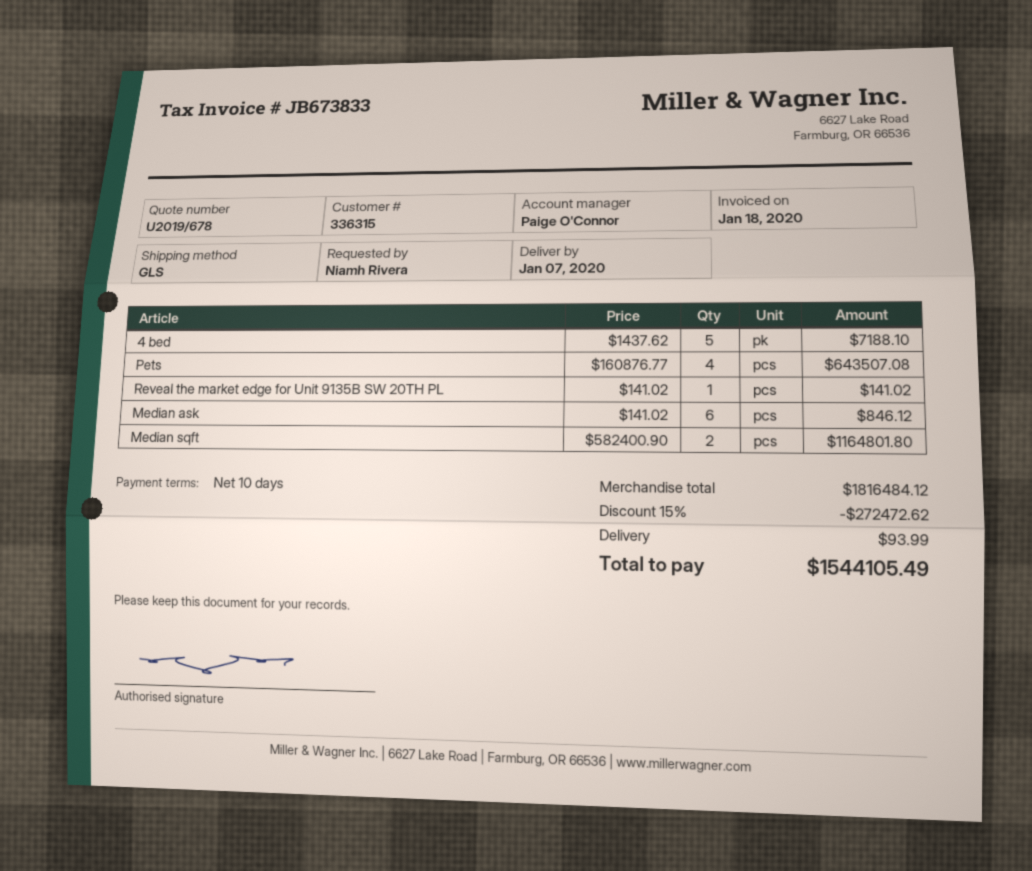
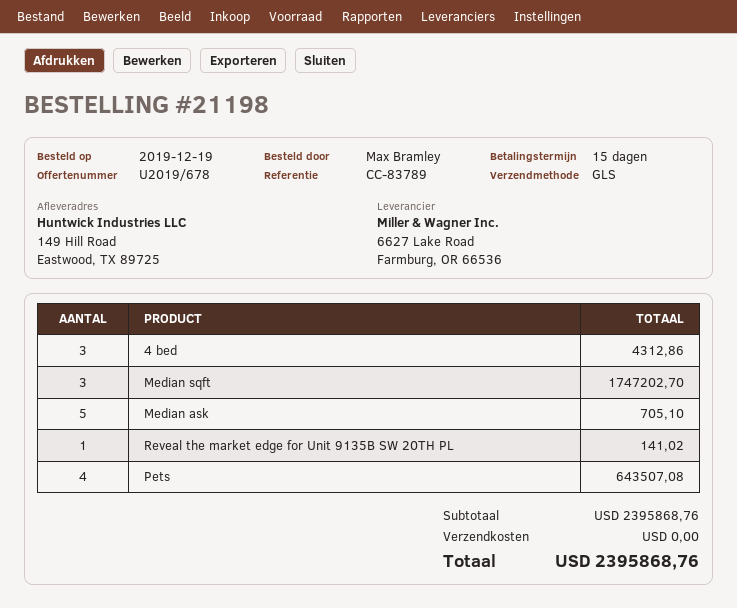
payment terms: 10 days -> 15 days
ordered by: Niamh Rivera -> Max Bramley
4 bed: 5 for 7188.10 -> 3 for 4312.86
Median ask: 6 for 846.12 -> 5 for 705.10
Median sqft: 2 for 1164801.80 -> 3 for 1747202.70
subtotal: 1816484.12 -> 2395868.76
discount: 15% = 272472.62 -> none
shipping: 93.99 -> 0.00
total: 1544105.49 -> 2395868.76

